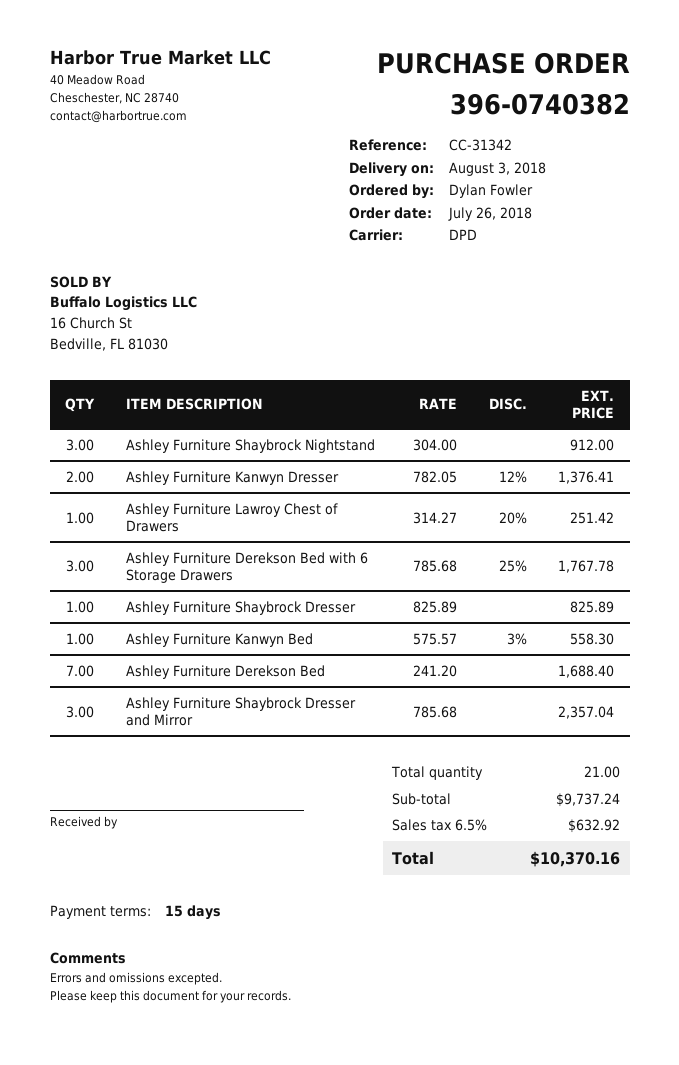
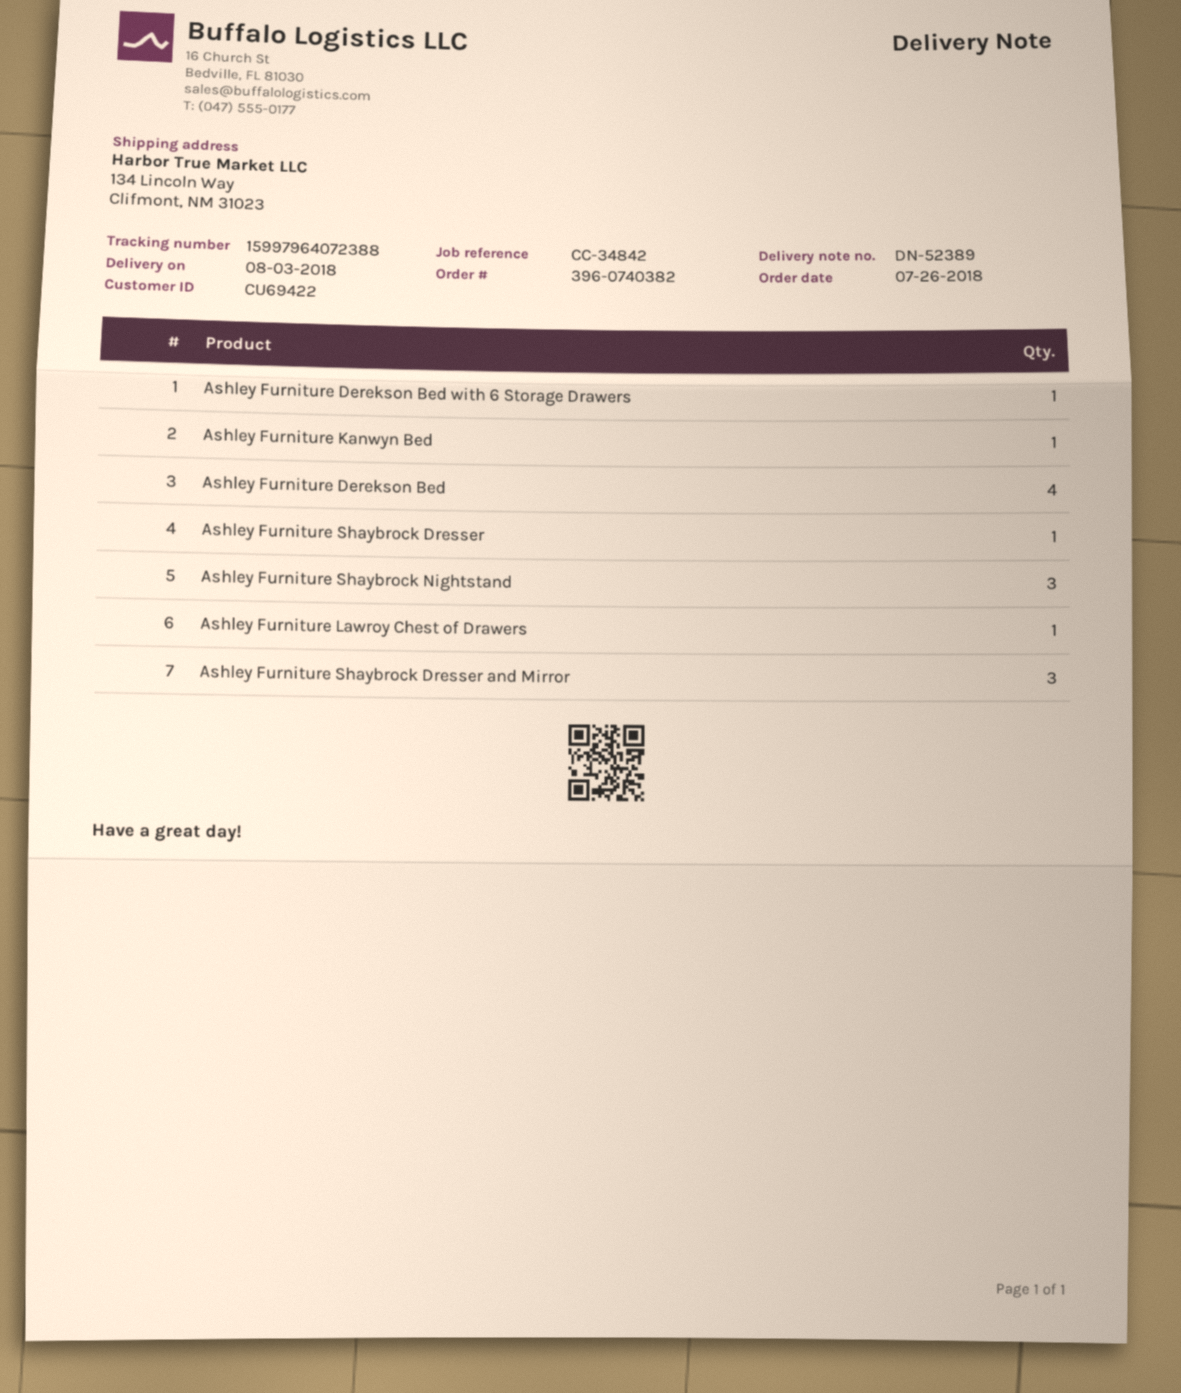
reference: CC-31342 -> CC-34842
Ashley Furniture Kanwyn Dresser: 2 -> none
Ashley Furniture Derekson Bed with 6 Storage Drawers: 3 -> 1
Ashley Furniture Derekson Bed: 7 -> 4

